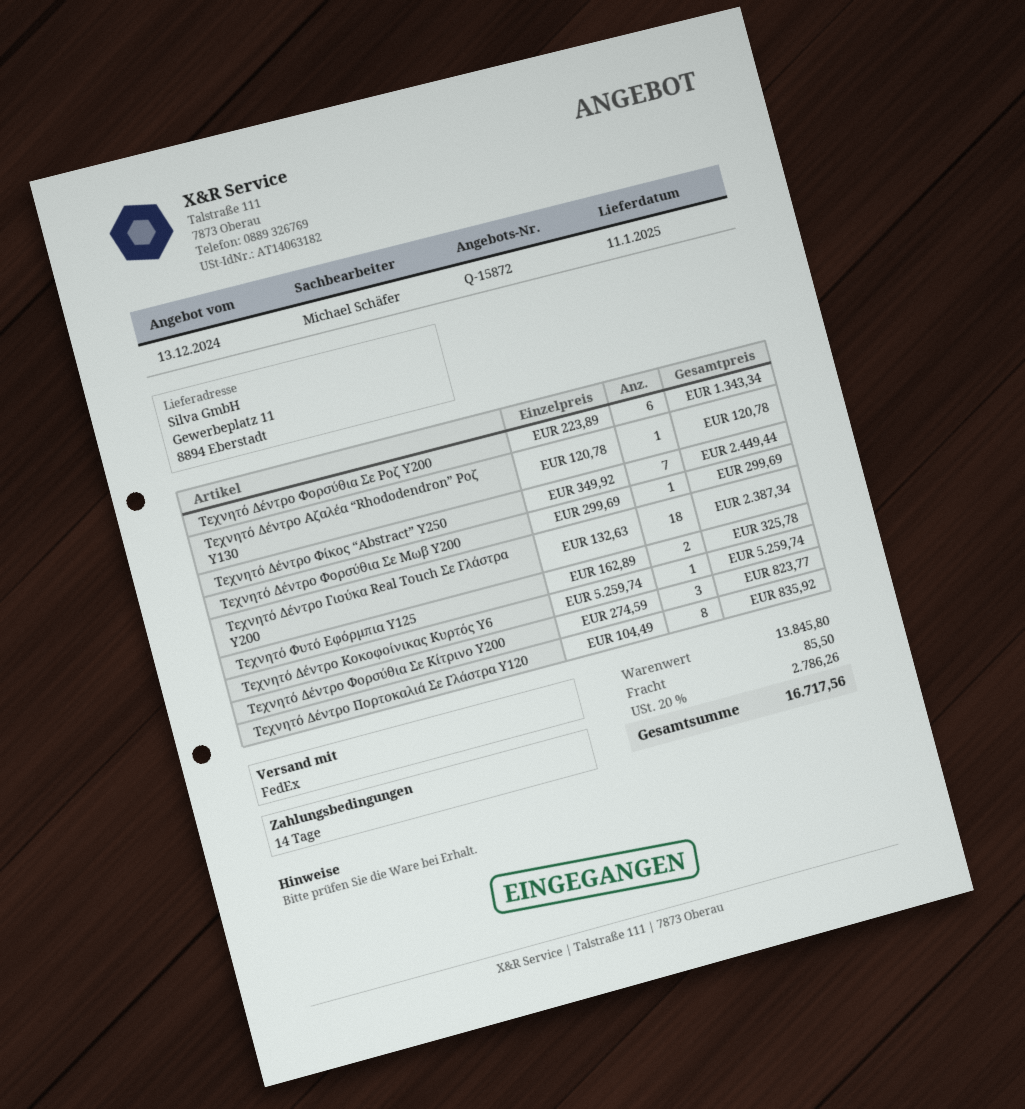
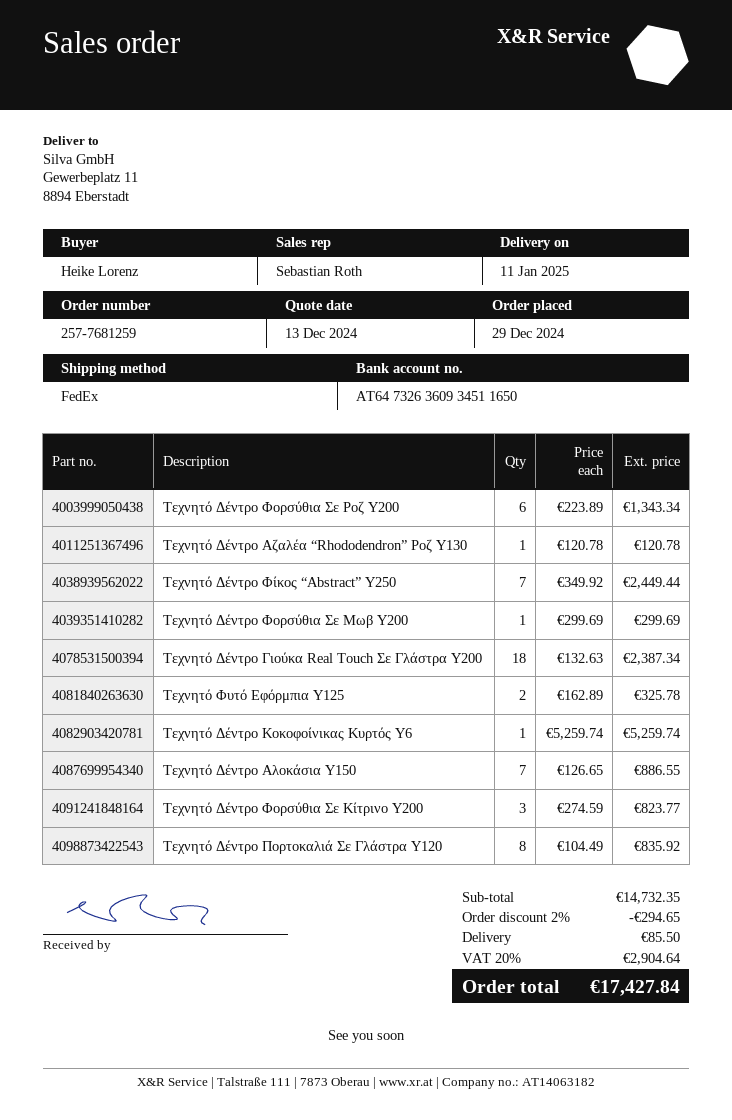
sales rep: Michael Schäfer -> Sebastian Roth
Τεχνητό Δέντρο Αλοκάσια Υ150: none -> 7 x 126.65 = 886.55
subtotal: 13845.80 -> 14732.35
discount: none -> 2% = 294.65
tax: 20% = 2786.26 -> 20% = 2904.64
total: 16717.56 -> 17427.84

